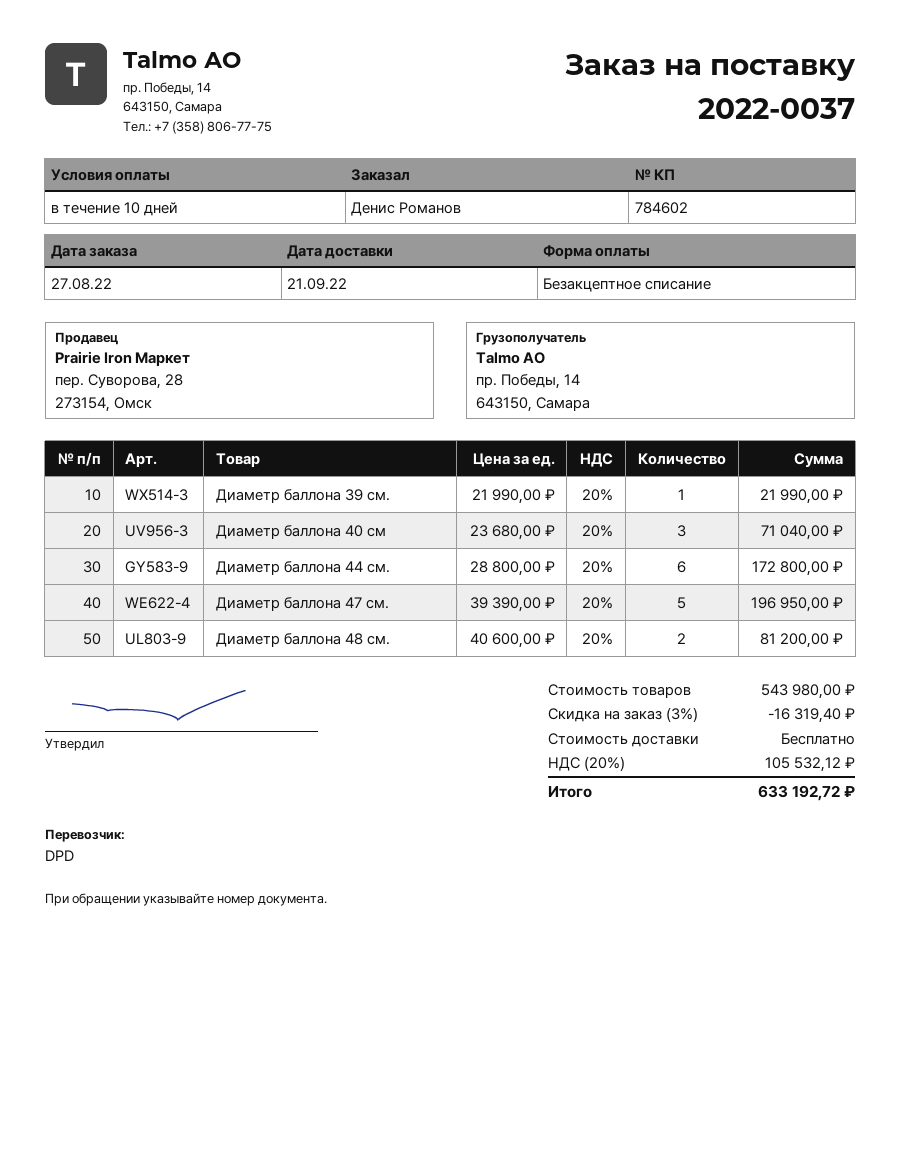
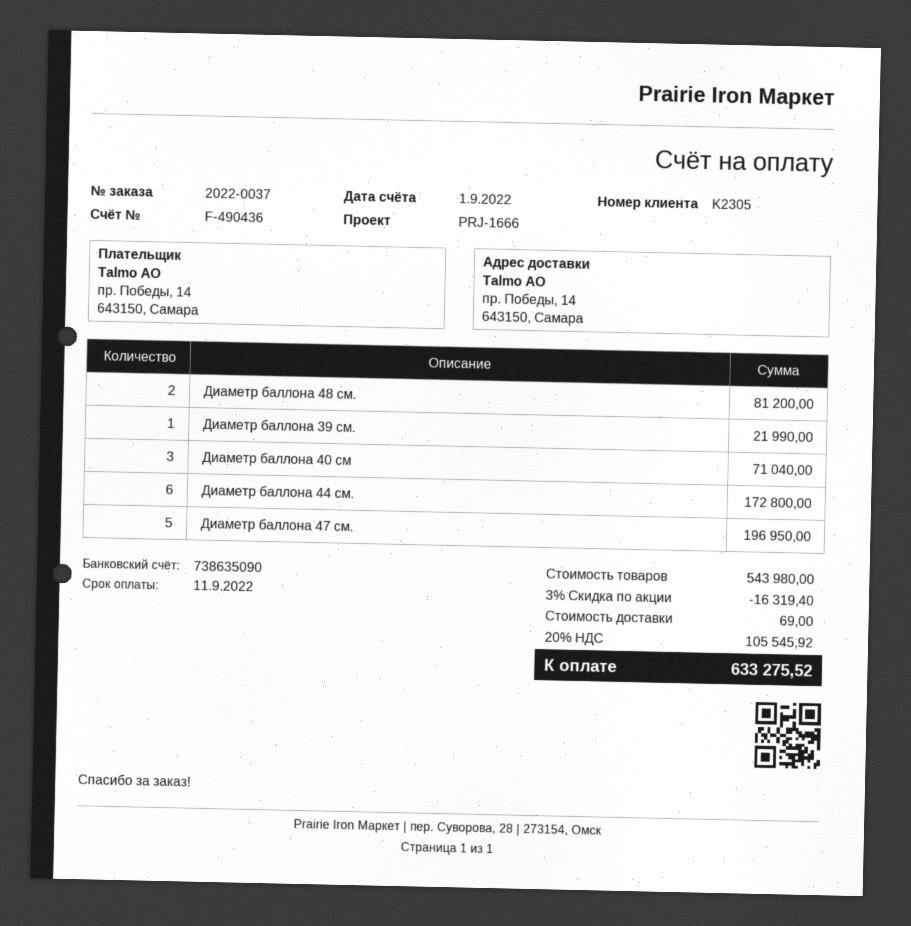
shipping: 0.00 -> 69.00
tax: 20% = 105532.12 -> 20% = 105545.92
total: 633192.72 -> 633275.52

